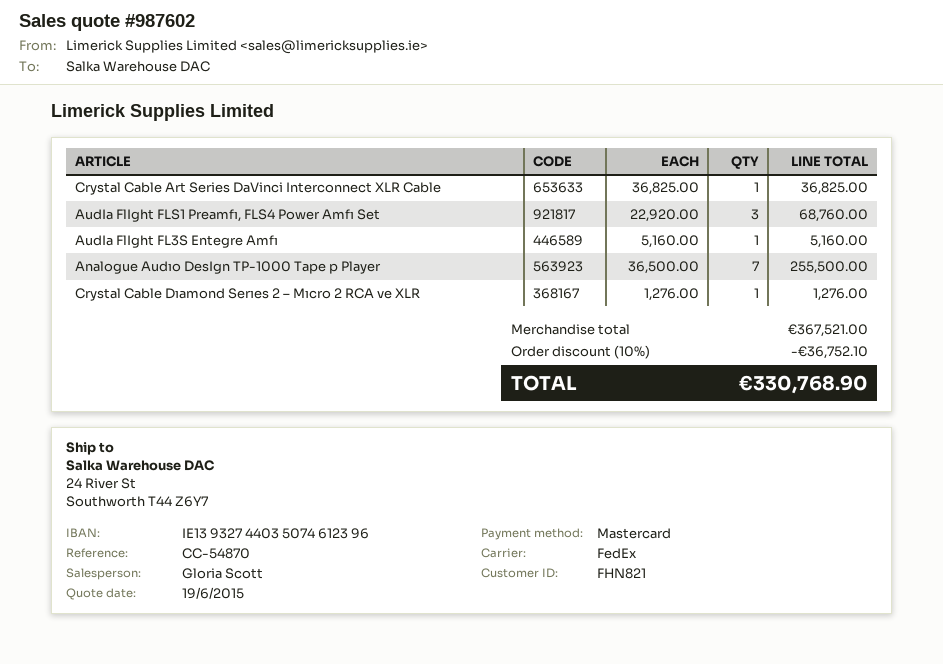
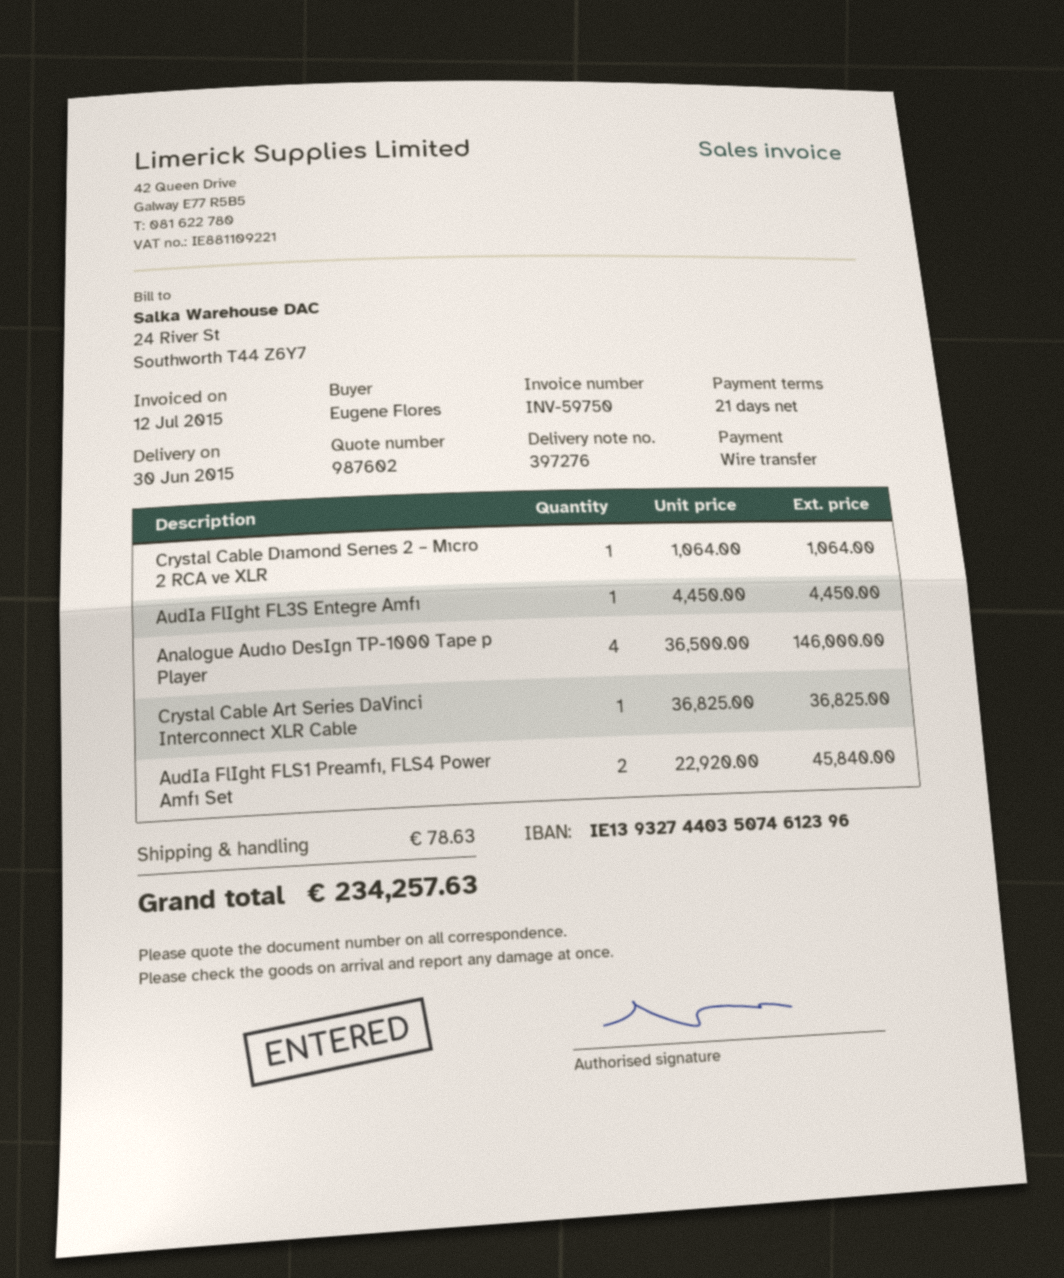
payment method: Mastercard -> bank transfer
AudIa FlIght FLS1 Preamfı, FLS4 Power Amfı Set: 3 x 22920.00 = 68760.00 -> 2 x 22920.00 = 45840.00
AudIa FlIght FL3S Entegre Amfı: 1 x 5160.00 = 5160.00 -> 1 x 4450.00 = 4450.00
Analogue Audıo DesIgn TP-1000 Tape p Player: 7 x 36500.00 = 255500.00 -> 4 x 36500.00 = 146000.00
Crystal Cable Dıamond Serıes 2 – Mıcro 2 RCA ve XLR: 1 x 1276.00 = 1276.00 -> 1 x 1064.00 = 1064.00
discount: 10% = 36752.10 -> none
shipping: none -> 78.63
total: 330768.90 -> 234257.63

